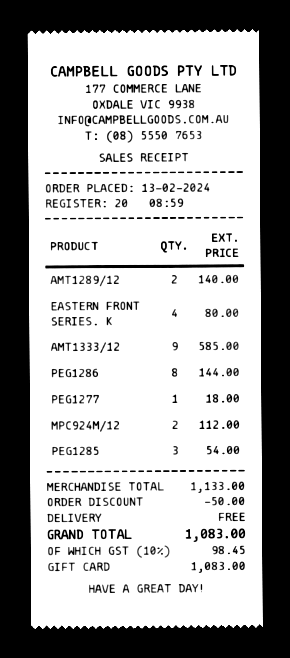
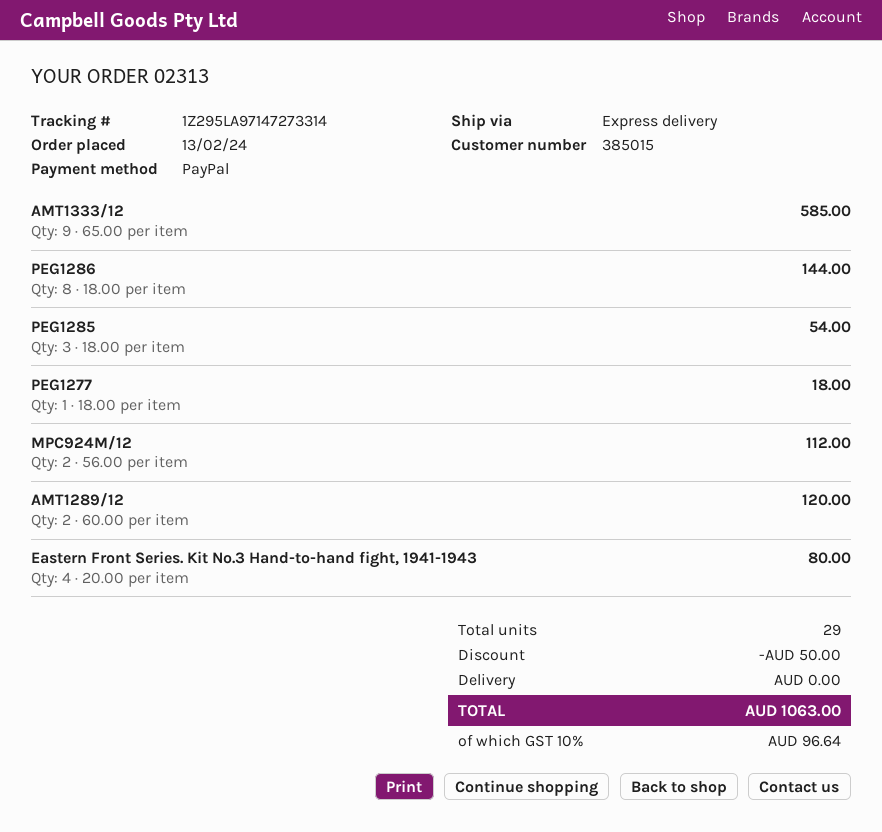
payment method: gift card -> PayPal
AMT1289/12: 2 for 140.00 -> 2 for 120.00
tax: 10% = 98.45 -> 10% = 96.64
total: 1083.00 -> 1063.00

